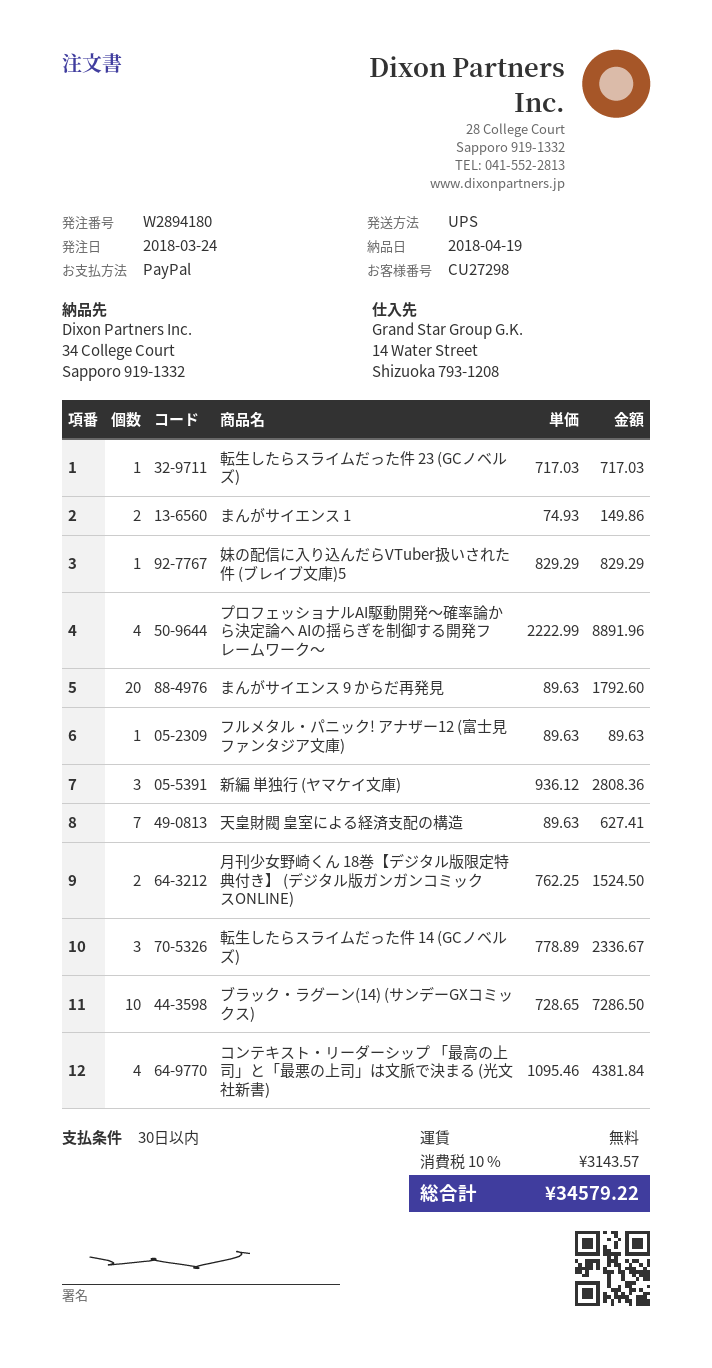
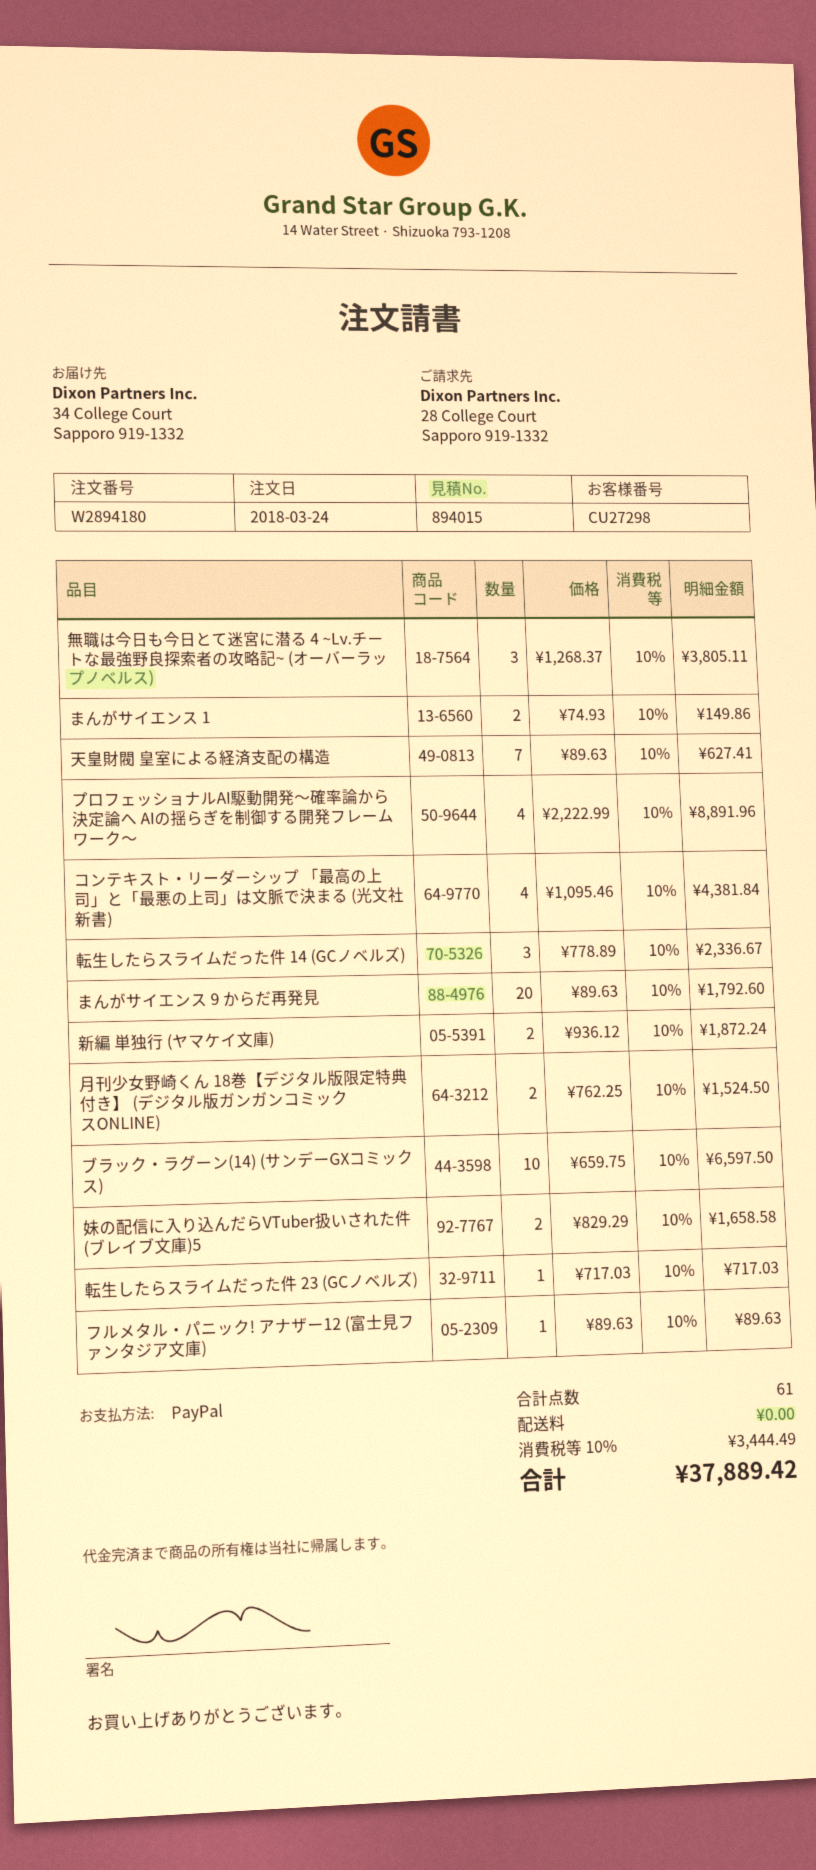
妹の配信に入り込んだらVTuber扱いされた件 (ブレイブ文庫)5: 1 x 829.29 = 829.29 -> 2 x 829.29 = 1658.58
新編 単独行 (ヤマケイ文庫): 3 x 936.12 = 2808.36 -> 2 x 936.12 = 1872.24
ブラック・ラグーン(14) (サンデーGXコミックス): 10 x 728.65 = 7286.50 -> 10 x 659.75 = 6597.50
無職は今日も今日とて迷宮に潜る 4 ~Lv.チートな最強野良探索者の攻略記~ (オーバーラップノベルス): none -> 3 x 1268.37 = 3805.11
tax: 10% = 3143.57 -> 10% = 3444.49
total: 34579.22 -> 37889.42

